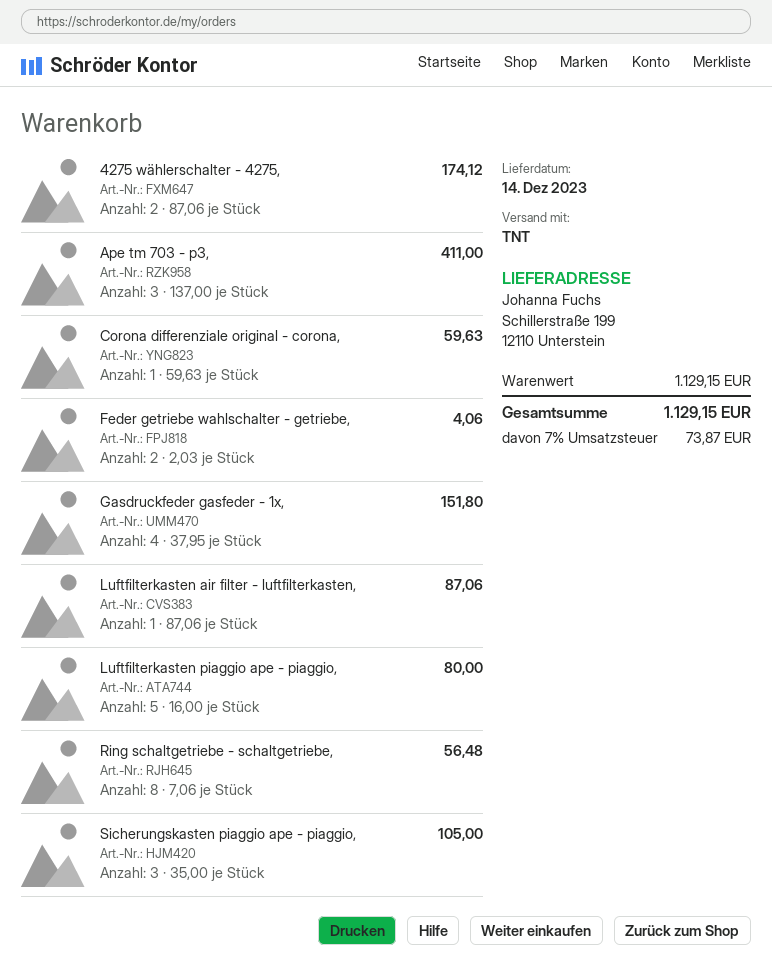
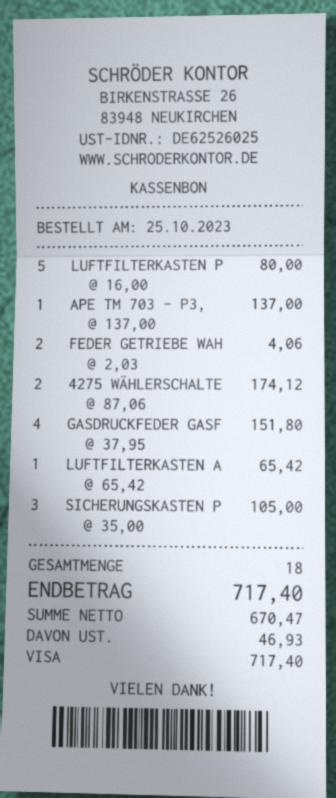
Ape tm 703 - p3,: 3 x 137.00 = 411.00 -> 1 x 137.00 = 137.00
Corona differenziale original - corona,: 1 x 59.63 = 59.63 -> none
Luftfilterkasten air filter - luftfilterkasten,: 1 x 87.06 = 87.06 -> 1 x 65.42 = 65.42
Ring schaltgetriebe - schaltgetriebe,: 8 x 7.06 = 56.48 -> none
tax: 73.87 -> 46.93
total: 1129.15 -> 717.40

